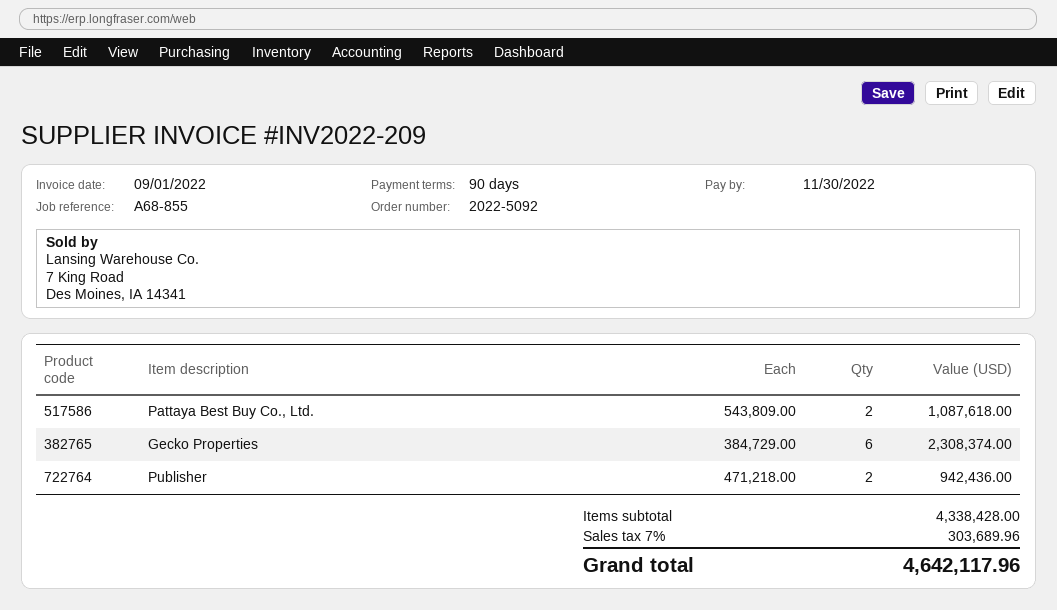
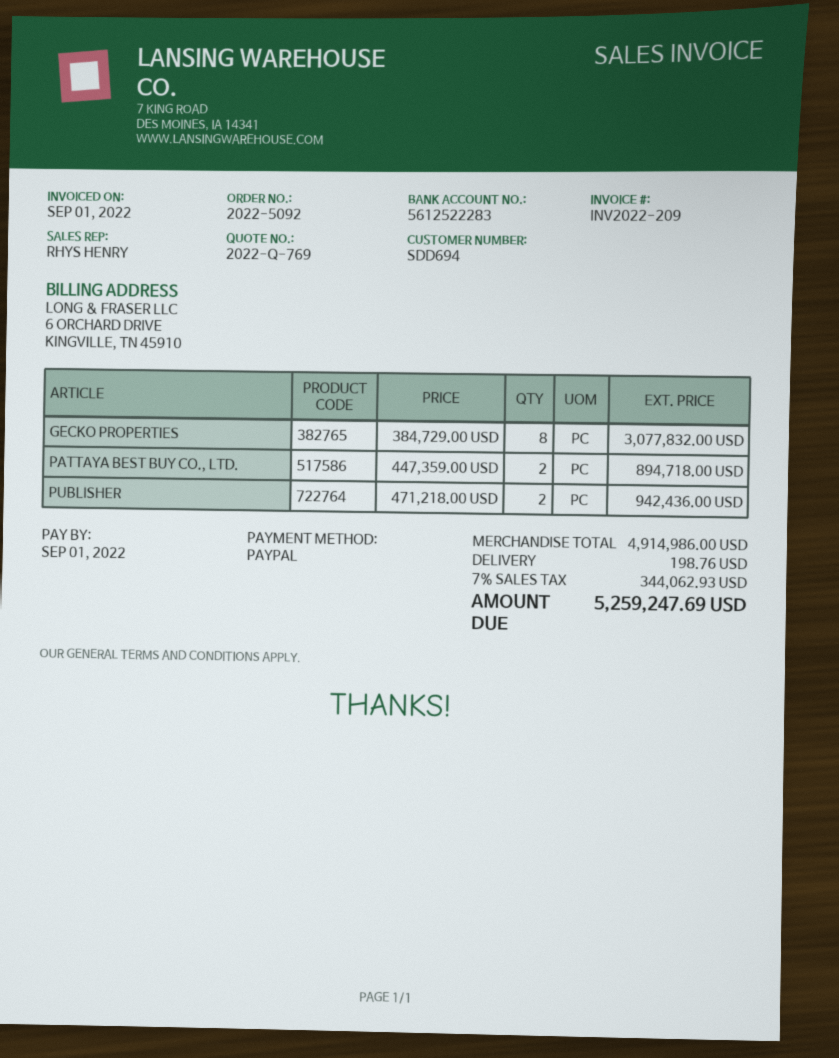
due date: 2022-11-30 -> 2022-09-01
Pattaya Best Buy Co., Ltd.: 2 x 543809.00 = 1087618.00 -> 2 x 447359.00 = 894718.00
Gecko Properties: 6 x 384729.00 = 2308374.00 -> 8 x 384729.00 = 3077832.00
subtotal: 4338428.00 -> 4914986.00
shipping: none -> 198.76
tax: 7% = 303689.96 -> 7% = 344062.93
total: 4642117.96 -> 5259247.69

